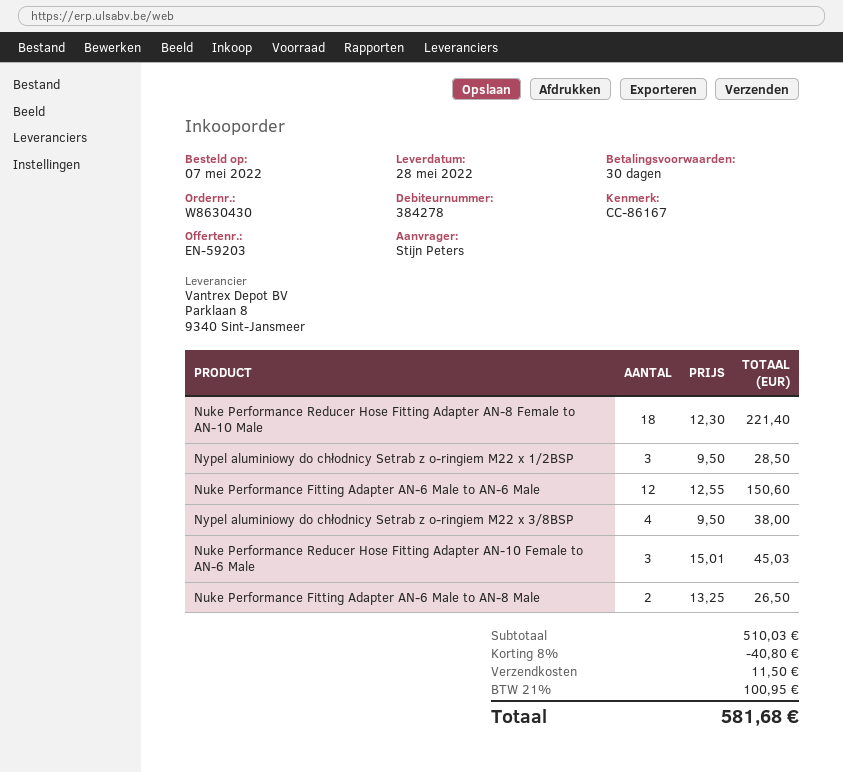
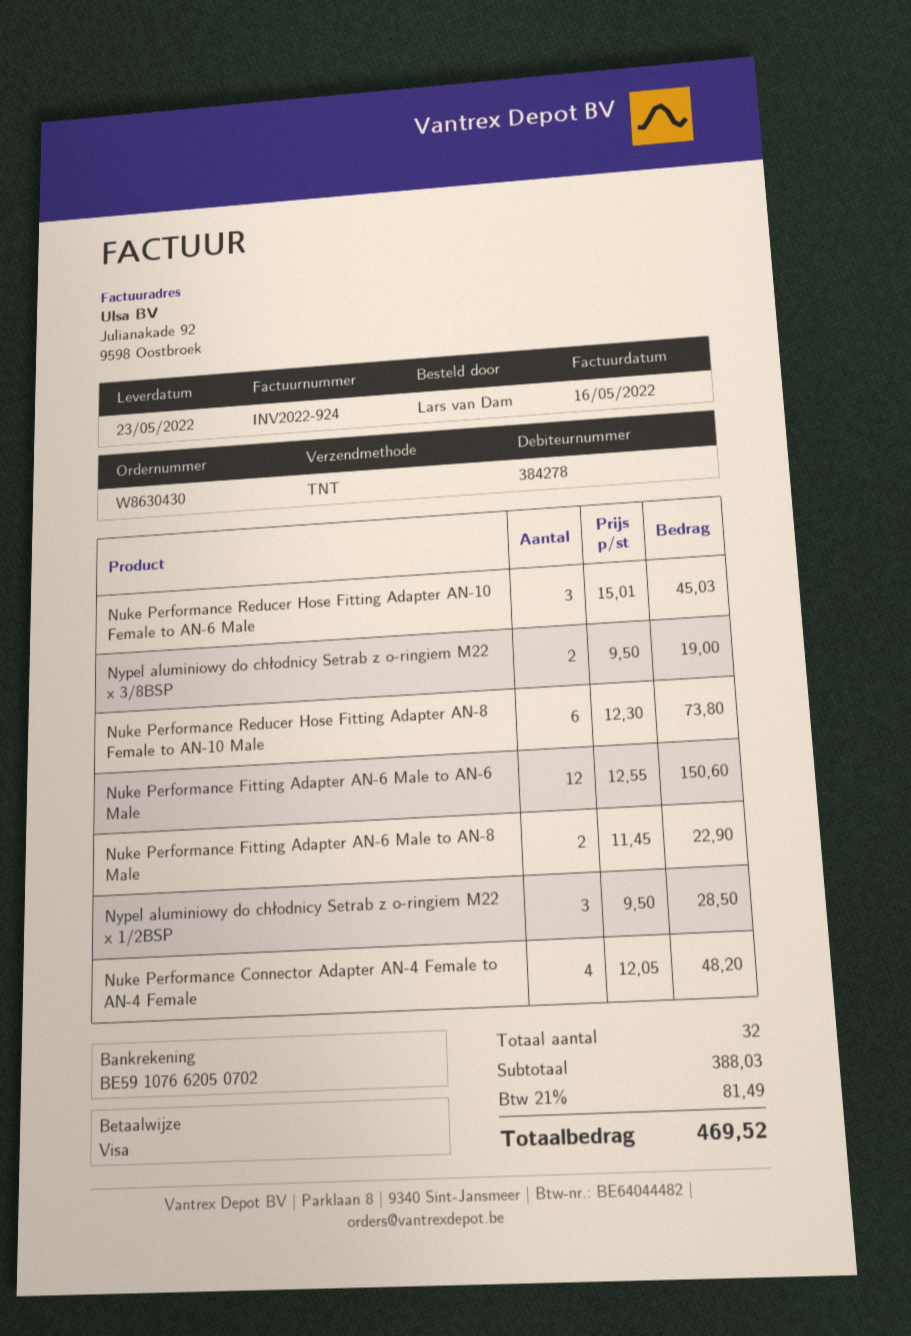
delivery date: 2022-05-28 -> 2022-05-23
ordered by: Stijn Peters -> Lars van Dam
Nuke Performance Reducer Hose Fitting Adapter AN-8 Female to AN-10 Male: 18 x 12.30 = 221.40 -> 6 x 12.30 = 73.80
Nypel aluminiowy do chłodnicy Setrab z o-ringiem M22 x 3/8BSP: 4 x 9.50 = 38.00 -> 2 x 9.50 = 19.00
Nuke Performance Fitting Adapter AN-6 Male to AN-8 Male: 2 x 13.25 = 26.50 -> 2 x 11.45 = 22.90
Nuke Performance Connector Adapter AN-4 Female to AN-4 Female: none -> 4 x 12.05 = 48.20
subtotal: 510.03 -> 388.03
discount: 8% = 40.80 -> none
shipping: 11.50 -> none
tax: 21% = 100.95 -> 21% = 81.49
total: 581.68 -> 469.52

